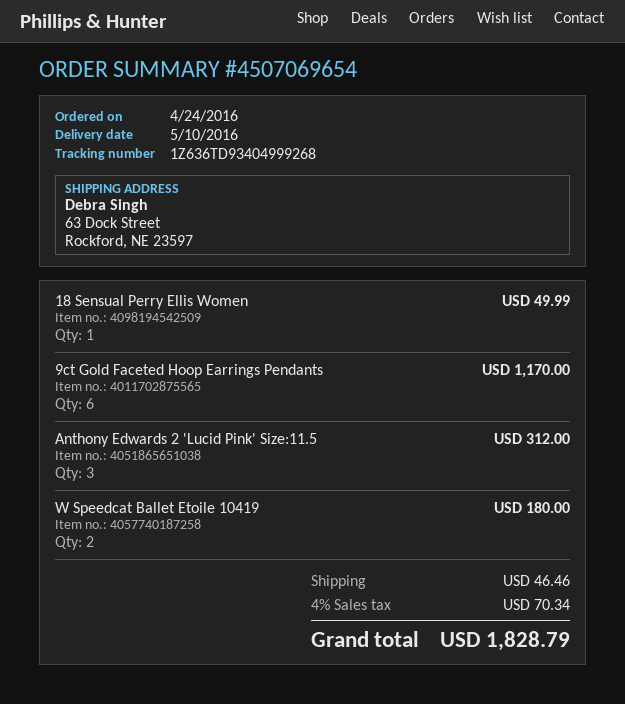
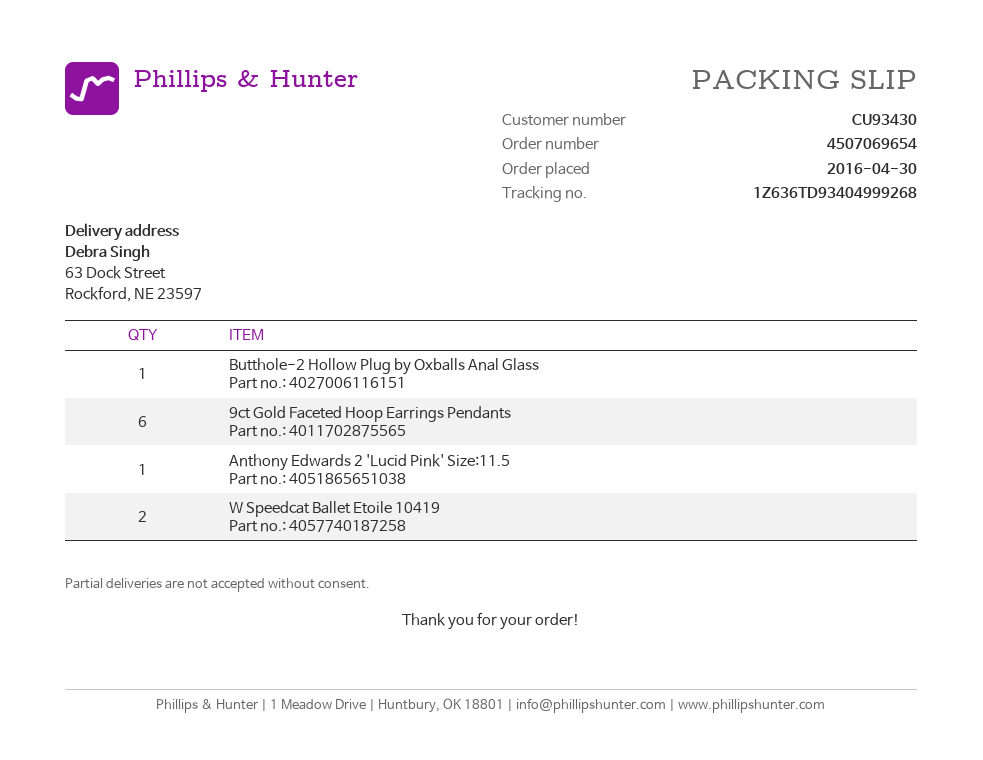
order date: 2016-04-24 -> 2016-04-30
18 Sensual Perry Ellis Women: 1 -> none
Anthony Edwards 2 'Lucid Pink' Size:11.5: 3 -> 1
Butthole-2 Hollow Plug by Oxballs Anal Glass: none -> 1

